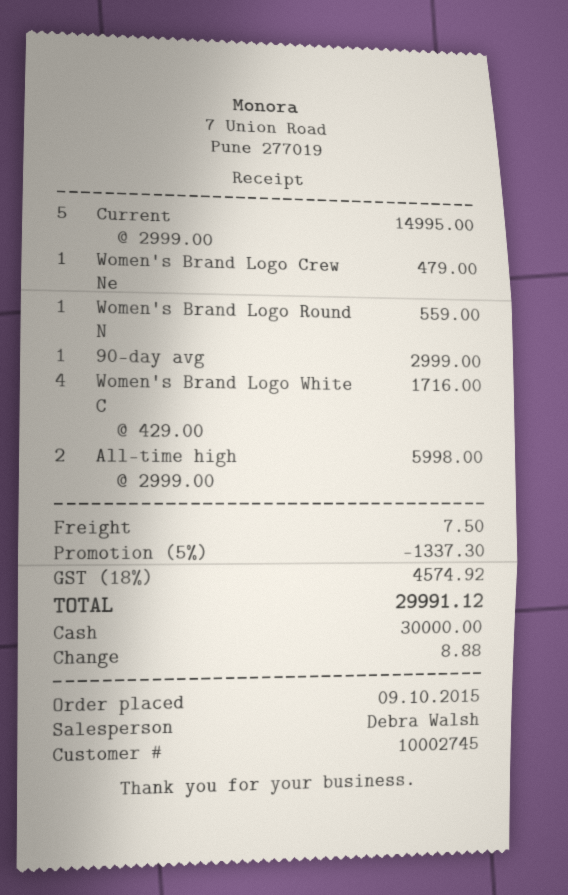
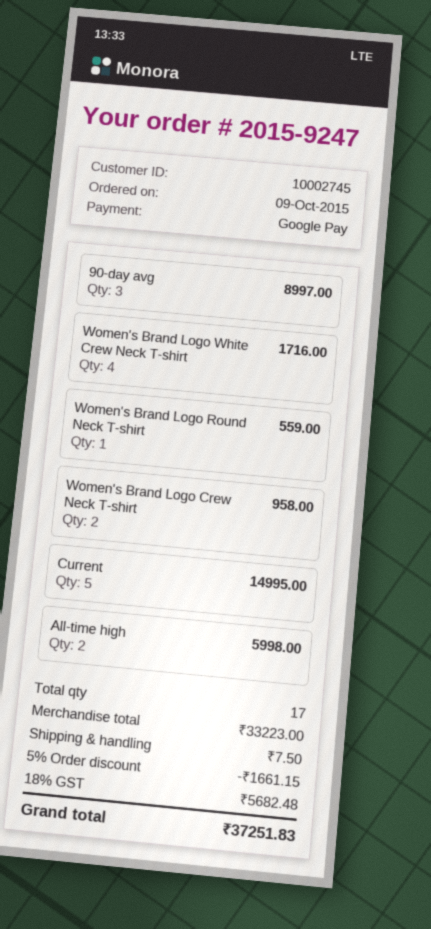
payment method: cash -> Google Pay
Women's Brand Logo Crew Ne: 1 for 479.00 -> 2 for 958.00
90-day avg: 1 for 2999.00 -> 3 for 8997.00
discount: 5% = 1337.30 -> 5% = 1661.15
tax: 18% = 4574.92 -> 18% = 5682.48
total: 29991.12 -> 37251.83

